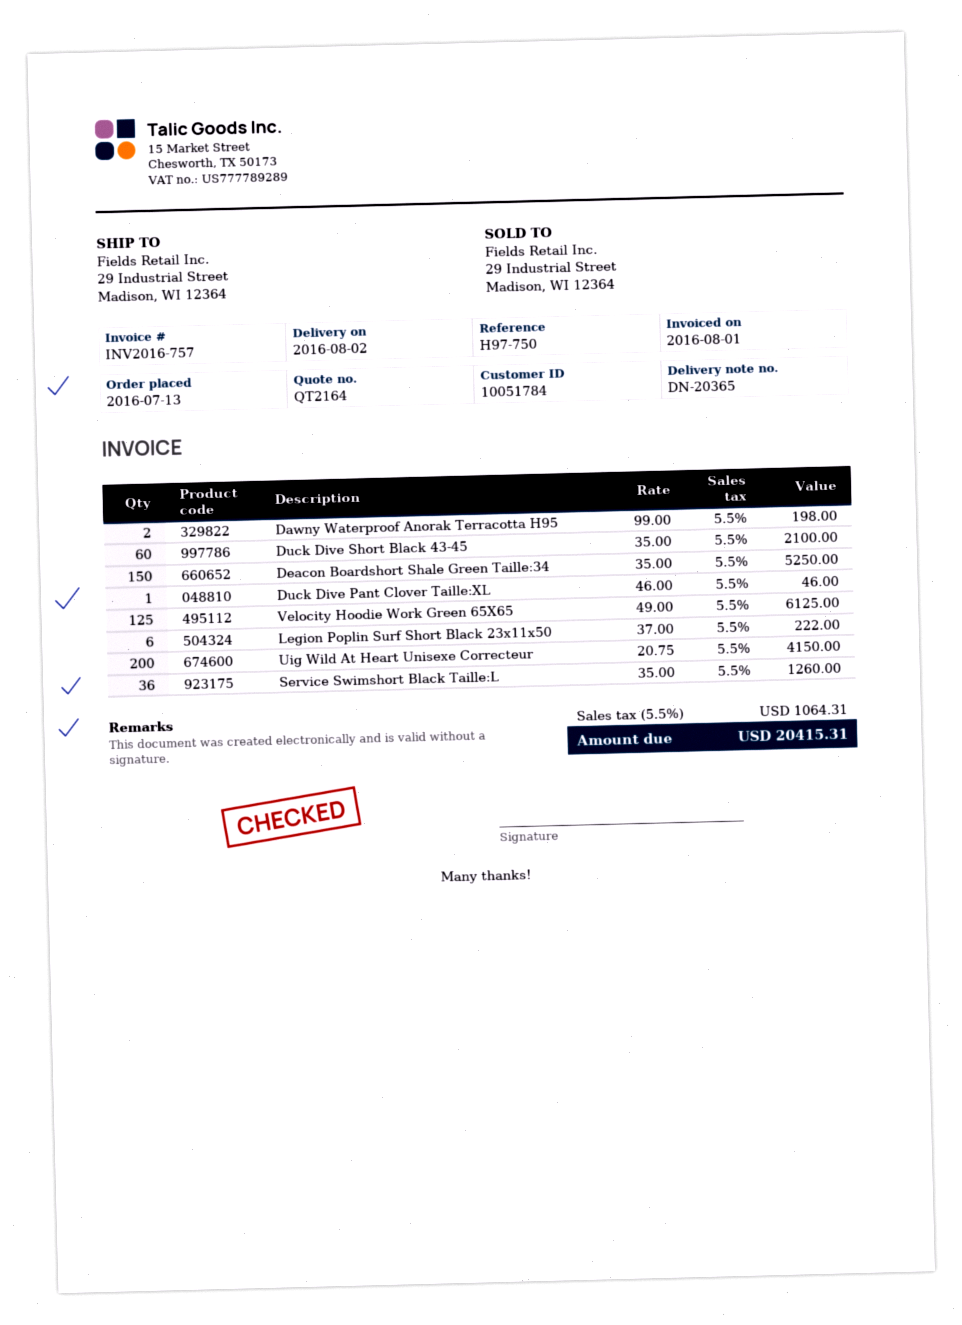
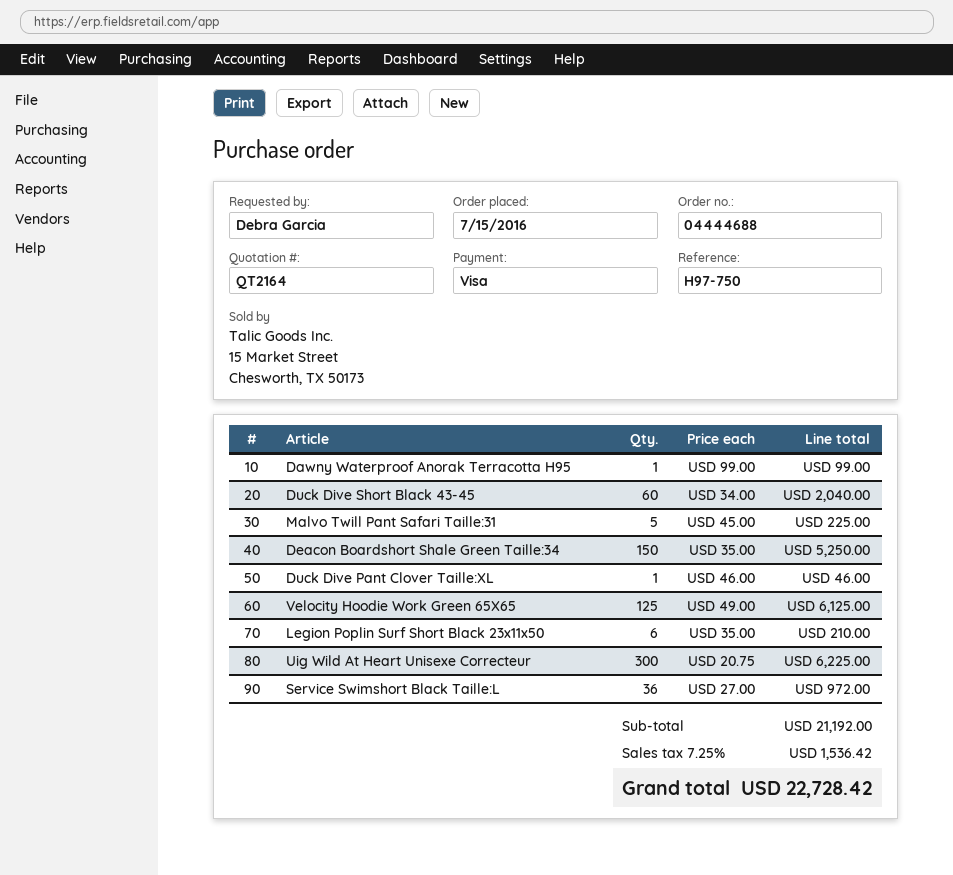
order date: 2016-07-13 -> 2016-07-15
Dawny Waterproof Anorak Terracotta H95: 2 x 99.00 = 198.00 -> 1 x 99.00 = 99.00
Duck Dive Short Black 43-45: 60 x 35.00 = 2100.00 -> 60 x 34.00 = 2040.00
Legion Poplin Surf Short Black 23x11x50: 6 x 37.00 = 222.00 -> 6 x 35.00 = 210.00
Uig Wild At Heart Unisexe Correcteur: 200 x 20.75 = 4150.00 -> 300 x 20.75 = 6225.00
Service Swimshort Black Taille:L: 36 x 35.00 = 1260.00 -> 36 x 27.00 = 972.00
Malvo Twill Pant Safari Taille:31: none -> 5 x 45.00 = 225.00
tax: 5.5% = 1064.31 -> 7.25% = 1536.42
total: 20415.31 -> 22728.42

